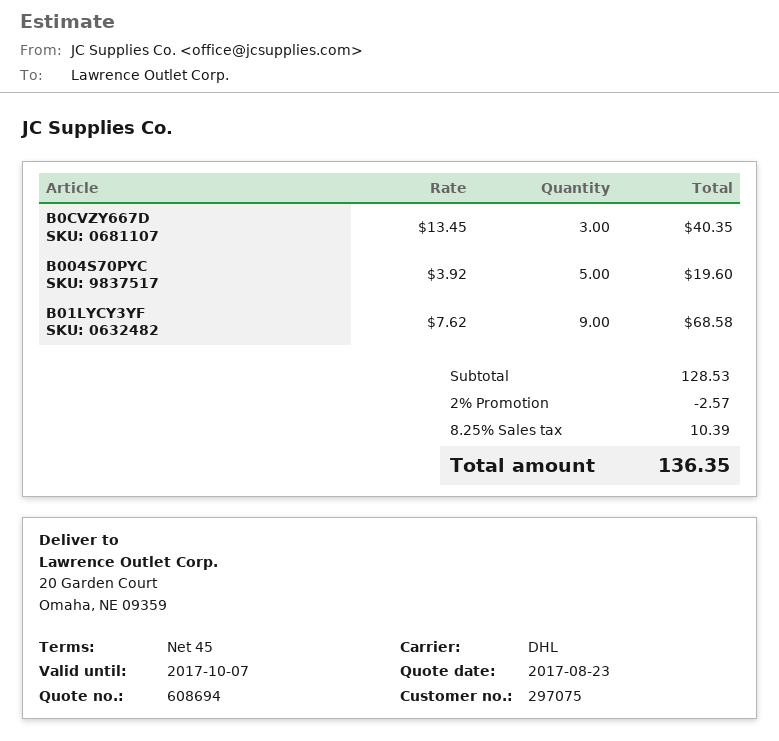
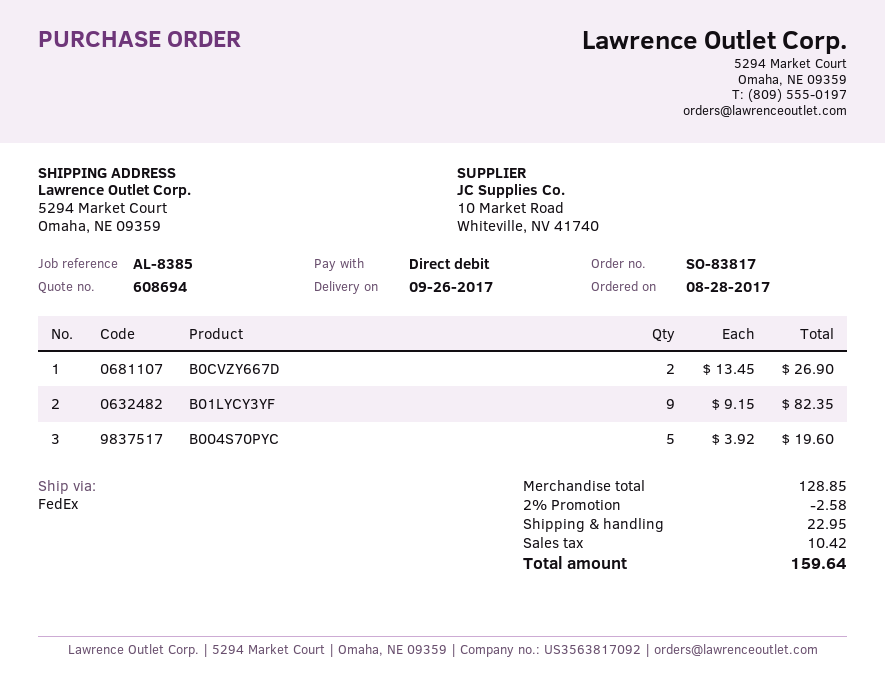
shipping method: DHL -> FedEx
ship to: 20 Garden Court, Omaha, NE 09359 -> 5294 Market Court, Omaha, NE 09359
B0CVZY667D: 3 x 13.45 = 40.35 -> 2 x 13.45 = 26.90
B01LYCY3YF: 9 x 7.62 = 68.58 -> 9 x 9.15 = 82.35
subtotal: 128.53 -> 128.85
discount: 2% = 2.57 -> 2% = 2.58
shipping: none -> 22.95
tax: 10.39 -> 10.42
total: 136.35 -> 159.64

